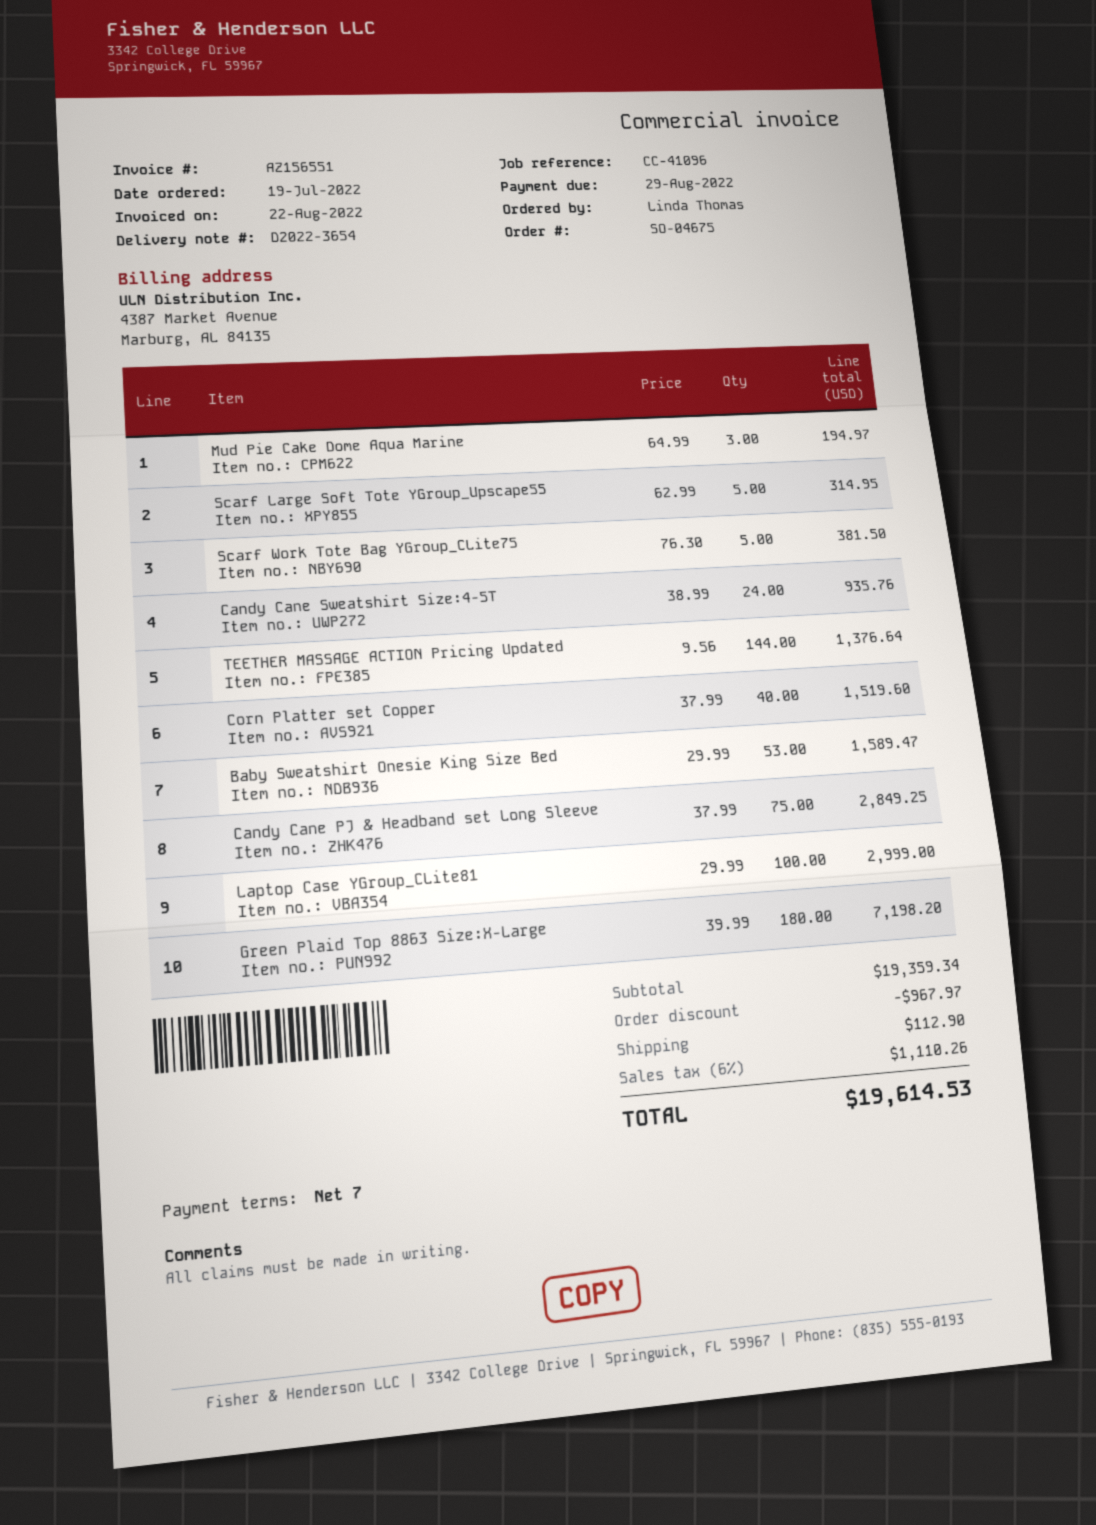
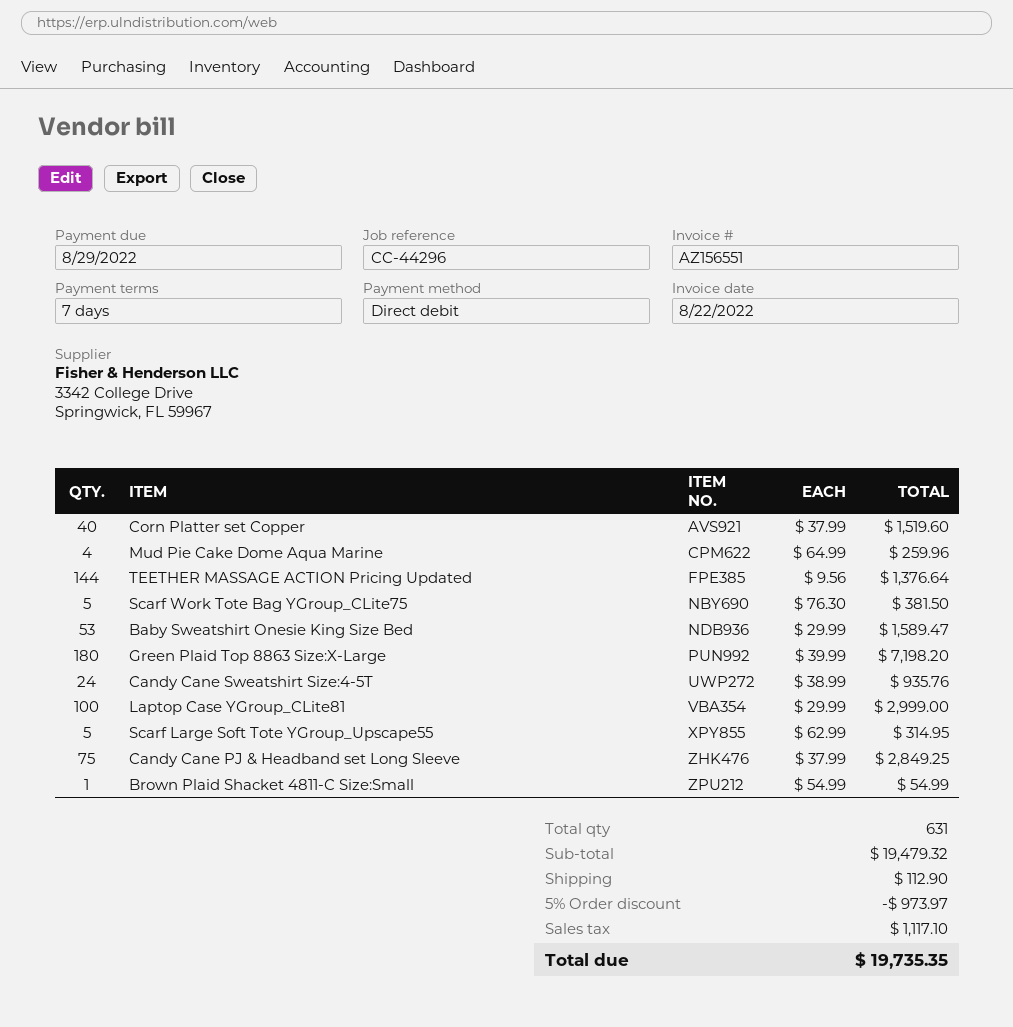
reference: CC-41096 -> CC-44296
Mud Pie Cake Dome Aqua Marine: 3 x 64.99 = 194.97 -> 4 x 64.99 = 259.96
Brown Plaid Shacket 4811-C Size:Small: none -> 1 x 54.99 = 54.99
subtotal: 19359.34 -> 19479.32
discount: 967.97 -> 973.97
tax: 1110.26 -> 1117.10
total: 19614.53 -> 19735.35

